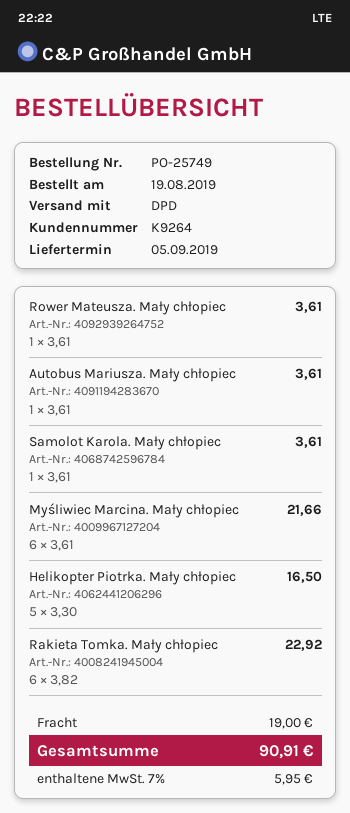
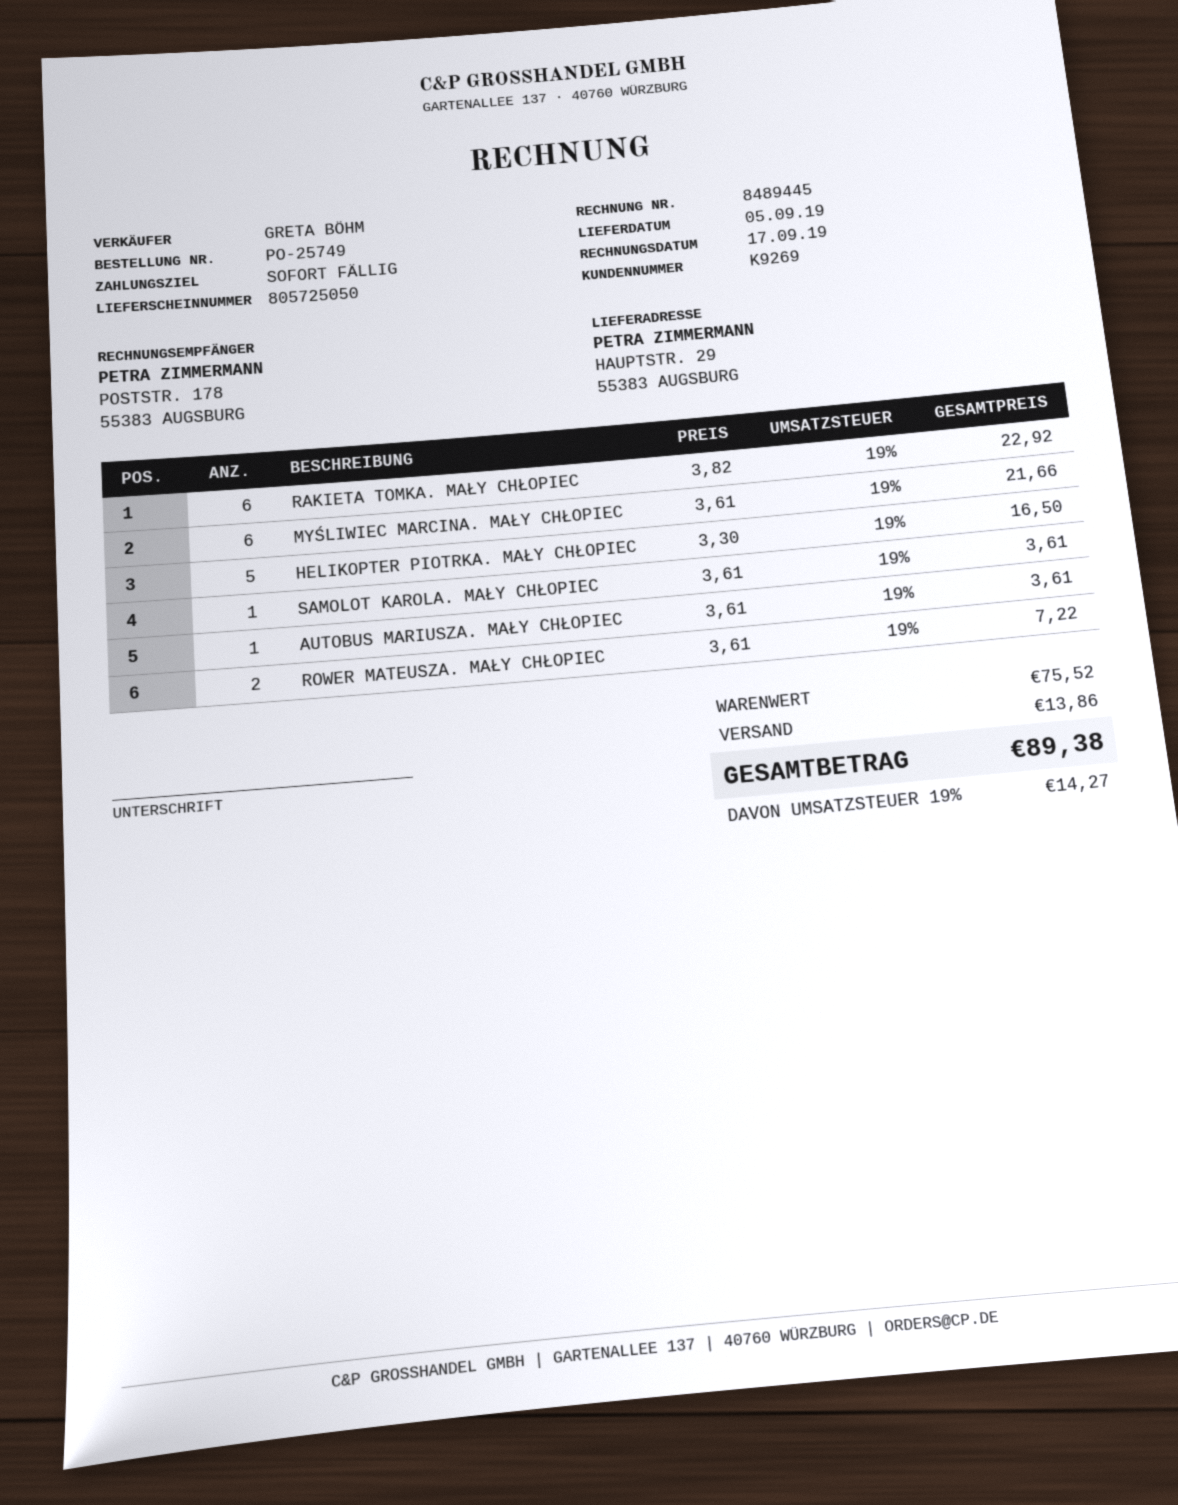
customer number: K9264 -> K9269
Rower Mateusza. Mały chłopiec: 1 x 3.61 = 3.61 -> 2 x 3.61 = 7.22
shipping: 19.00 -> 13.86
tax: 7% = 5.95 -> 19% = 14.27
total: 90.91 -> 89.38

